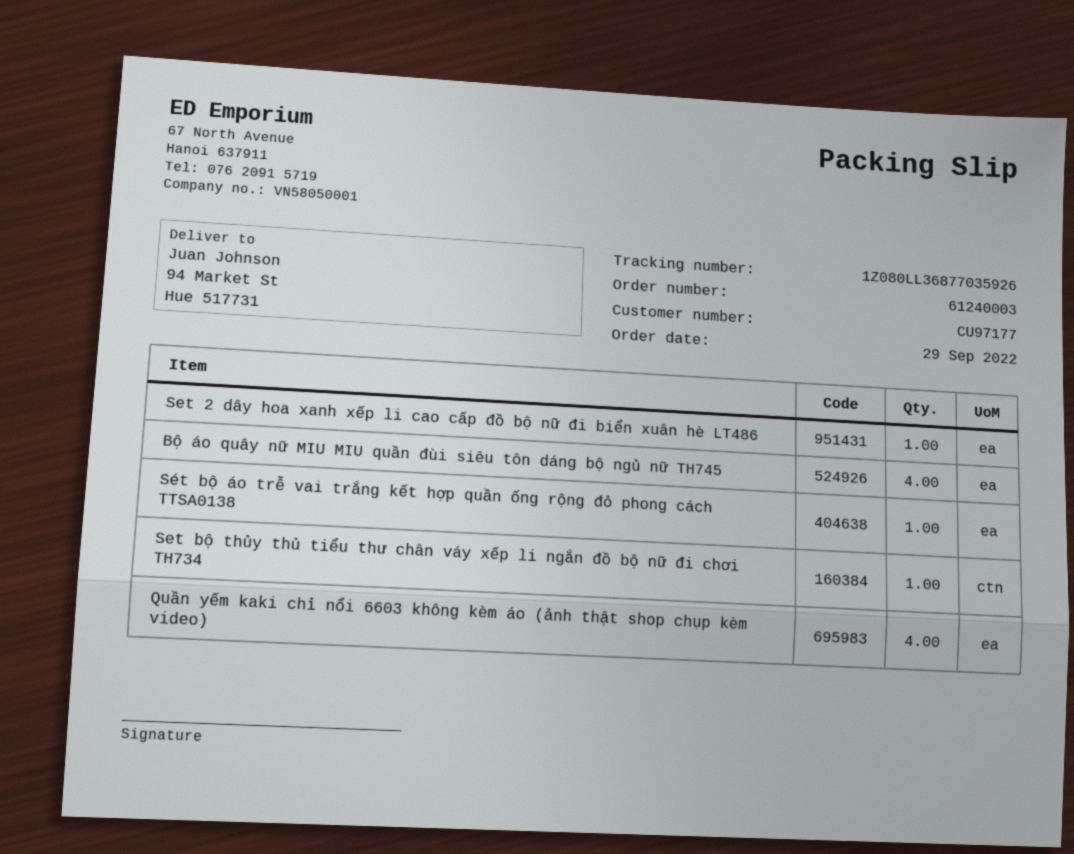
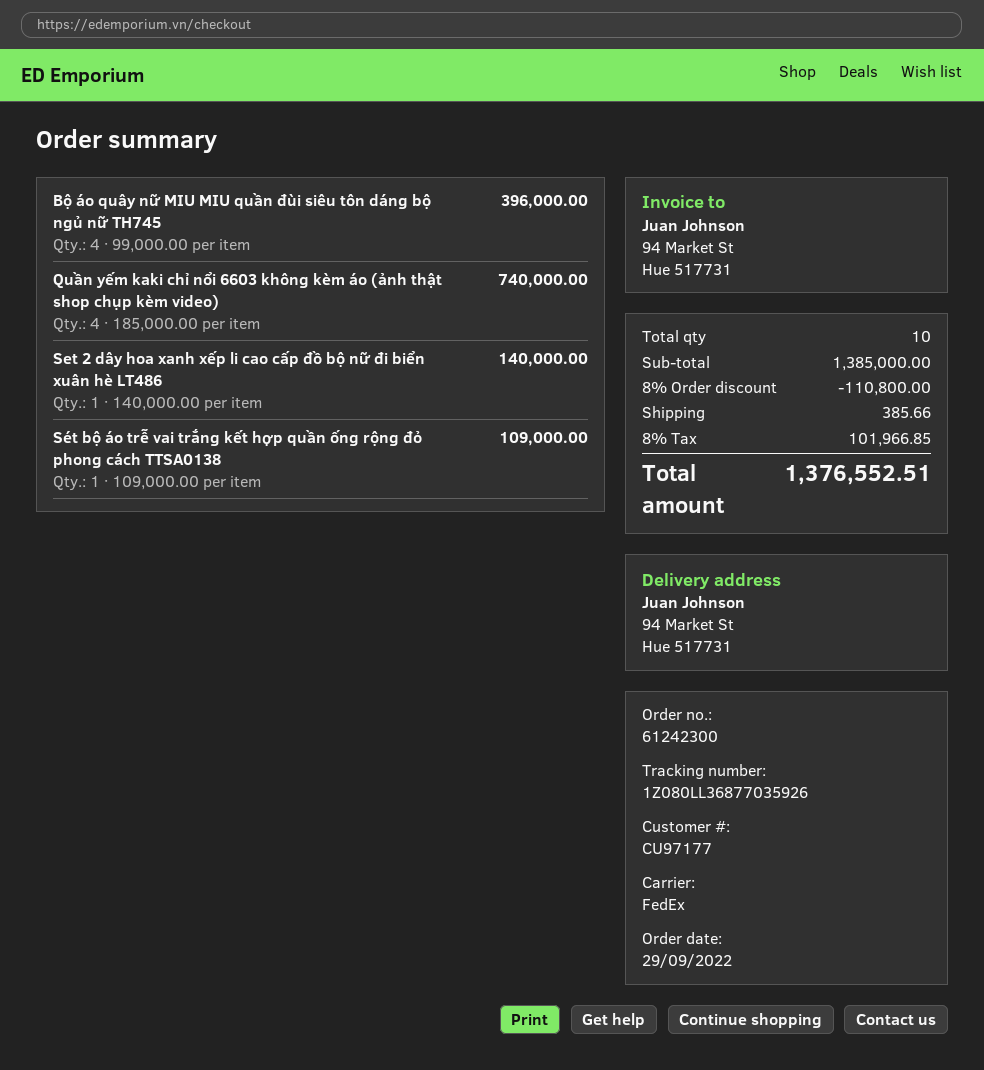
order number: 61240003 -> 61242300
Set bộ thủy thủ tiểu thư chân váy xếp li ngắn đồ bộ nữ đi chơi TH734: 1 -> none

